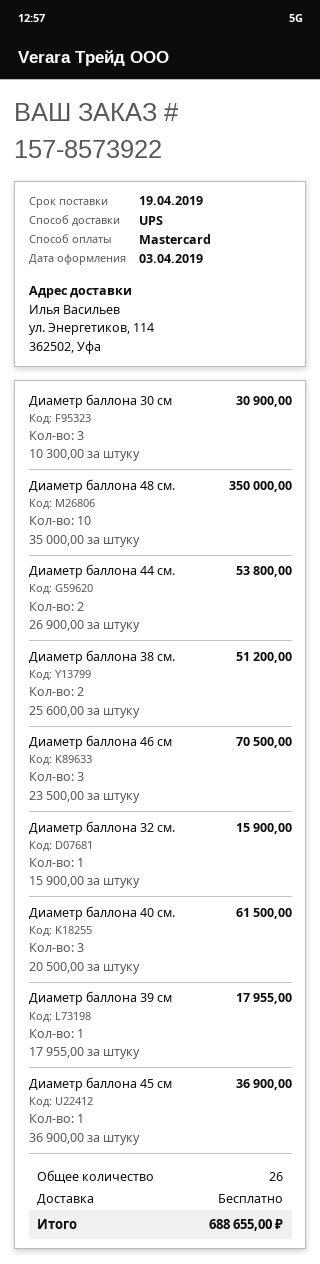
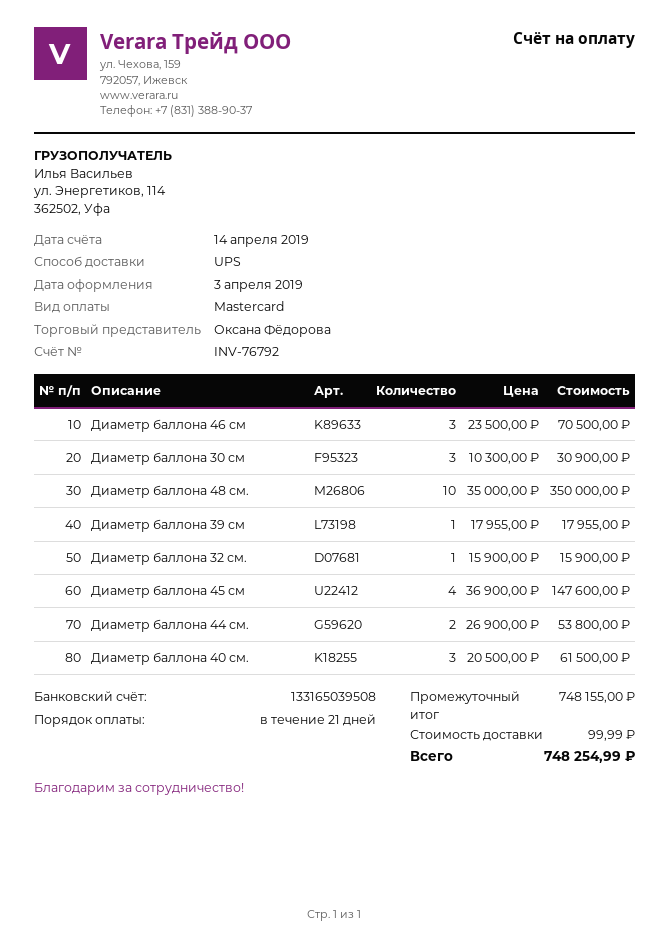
Диаметр баллона 38 см.: 2 x 25600.00 = 51200.00 -> none
Диаметр баллона 45 см: 1 x 36900.00 = 36900.00 -> 4 x 36900.00 = 147600.00
shipping: 0.00 -> 99.99
total: 688655.00 -> 748254.99

